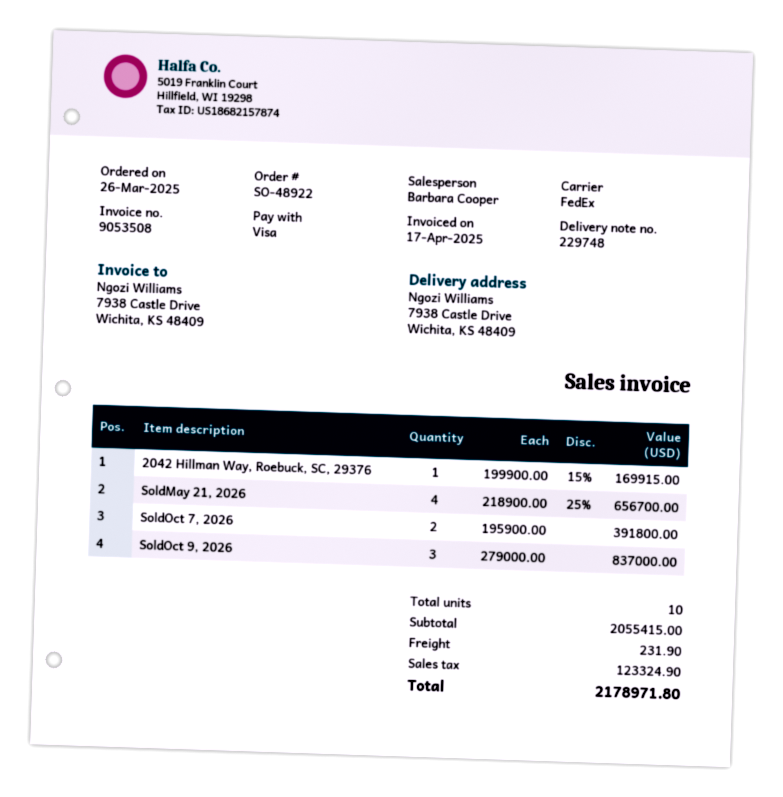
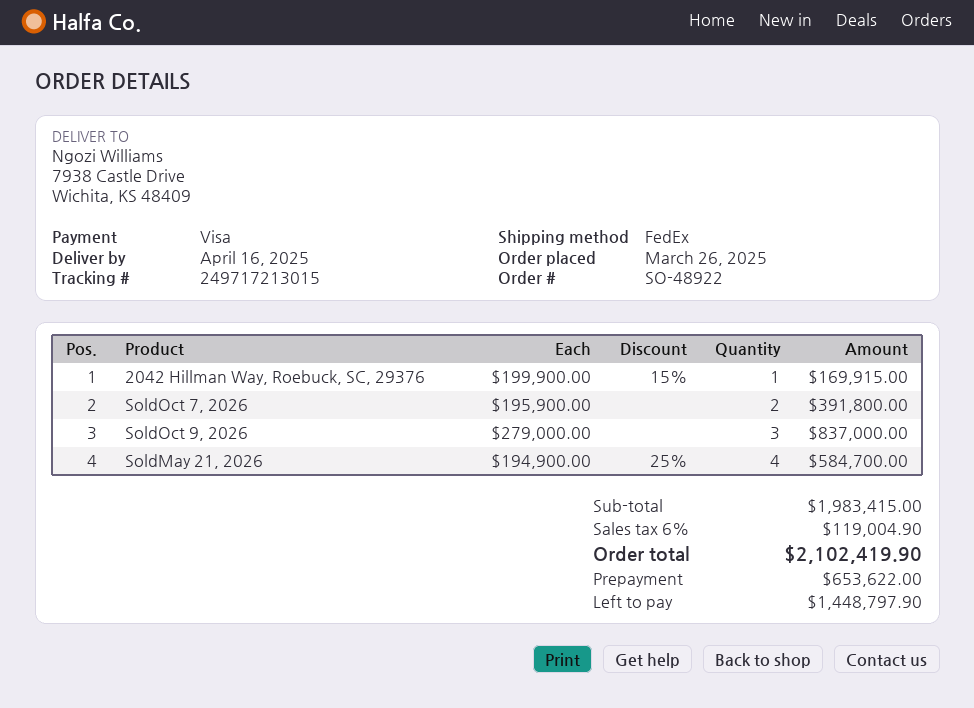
SoldMay 21, 2026: 4 x 218900.00 - 25% = 656700.00 -> 4 x 194900.00 - 25% = 584700.00
subtotal: 2055415.00 -> 1983415.00
shipping: 231.90 -> none
tax: 123324.90 -> 119004.90
total: 2178971.80 -> 2102419.90

